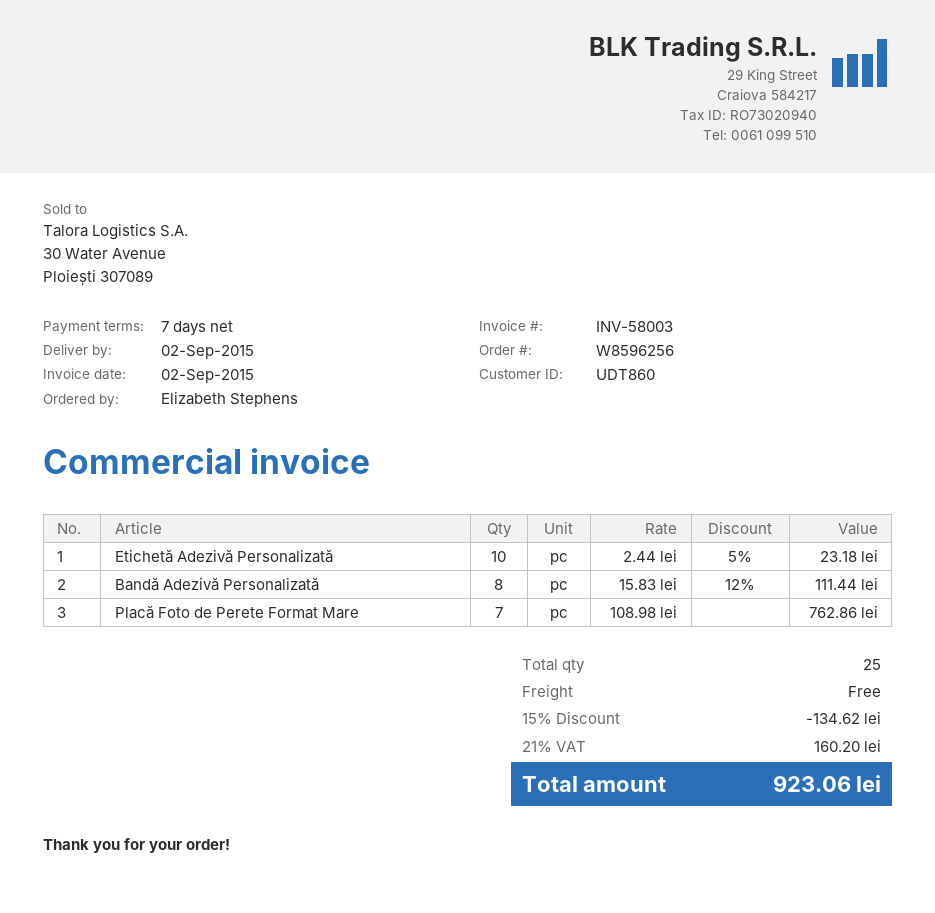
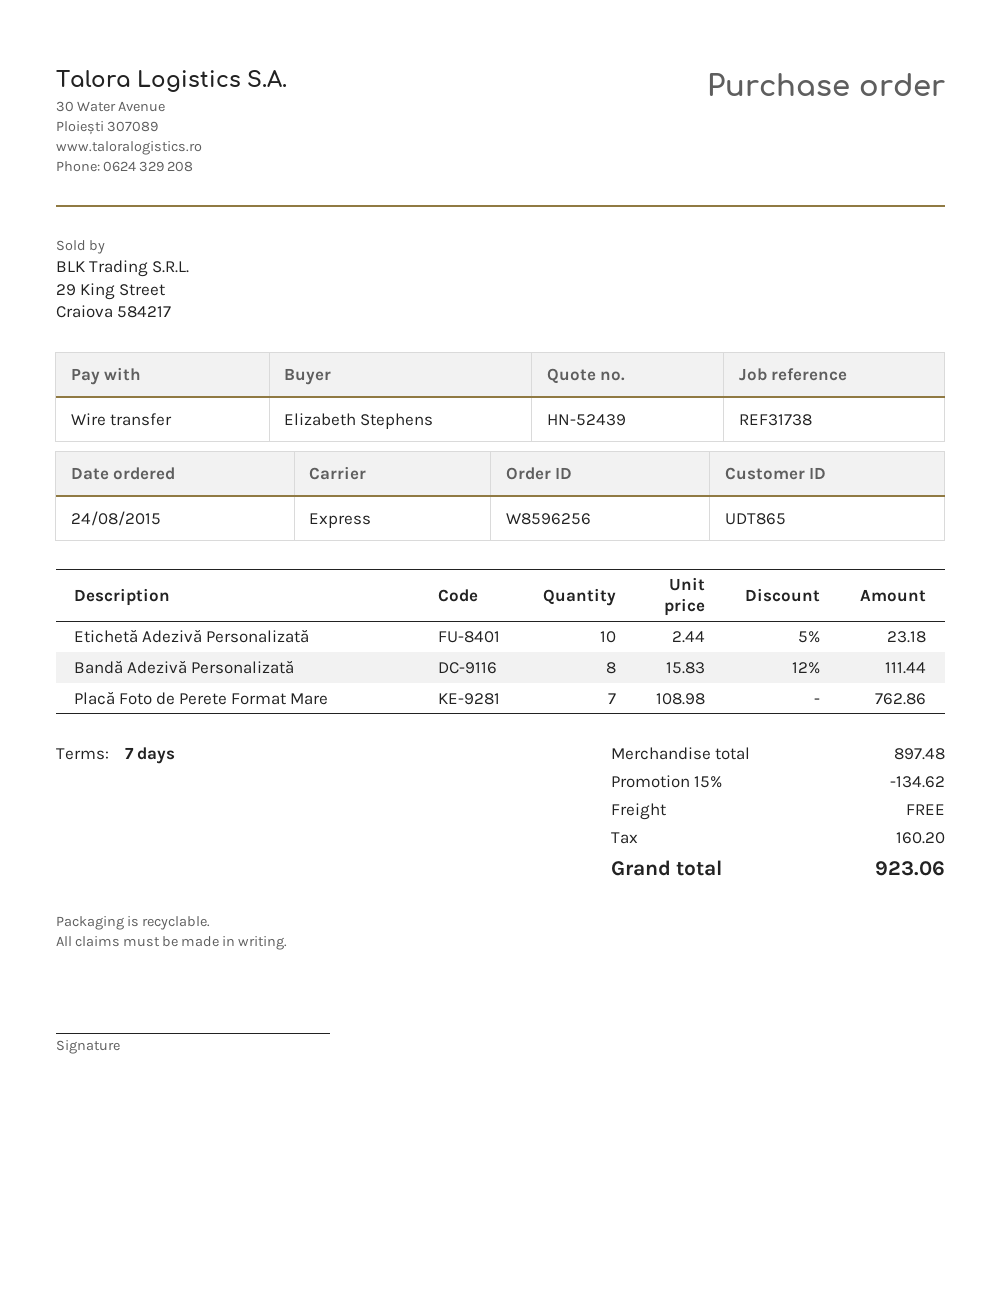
customer number: UDT860 -> UDT865

